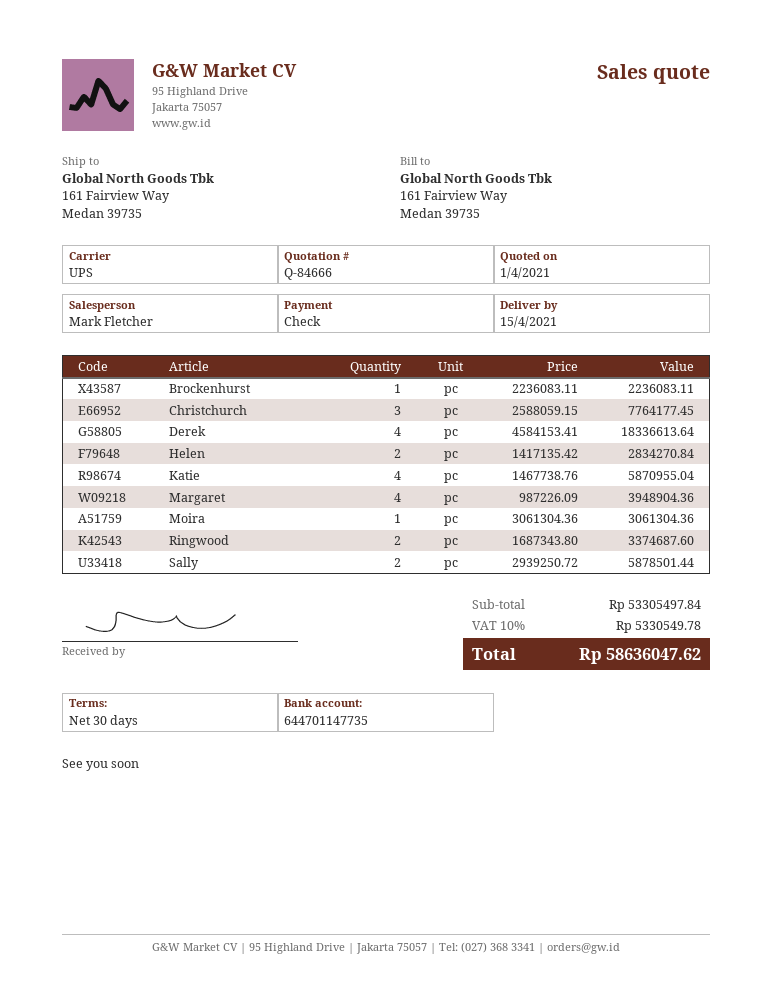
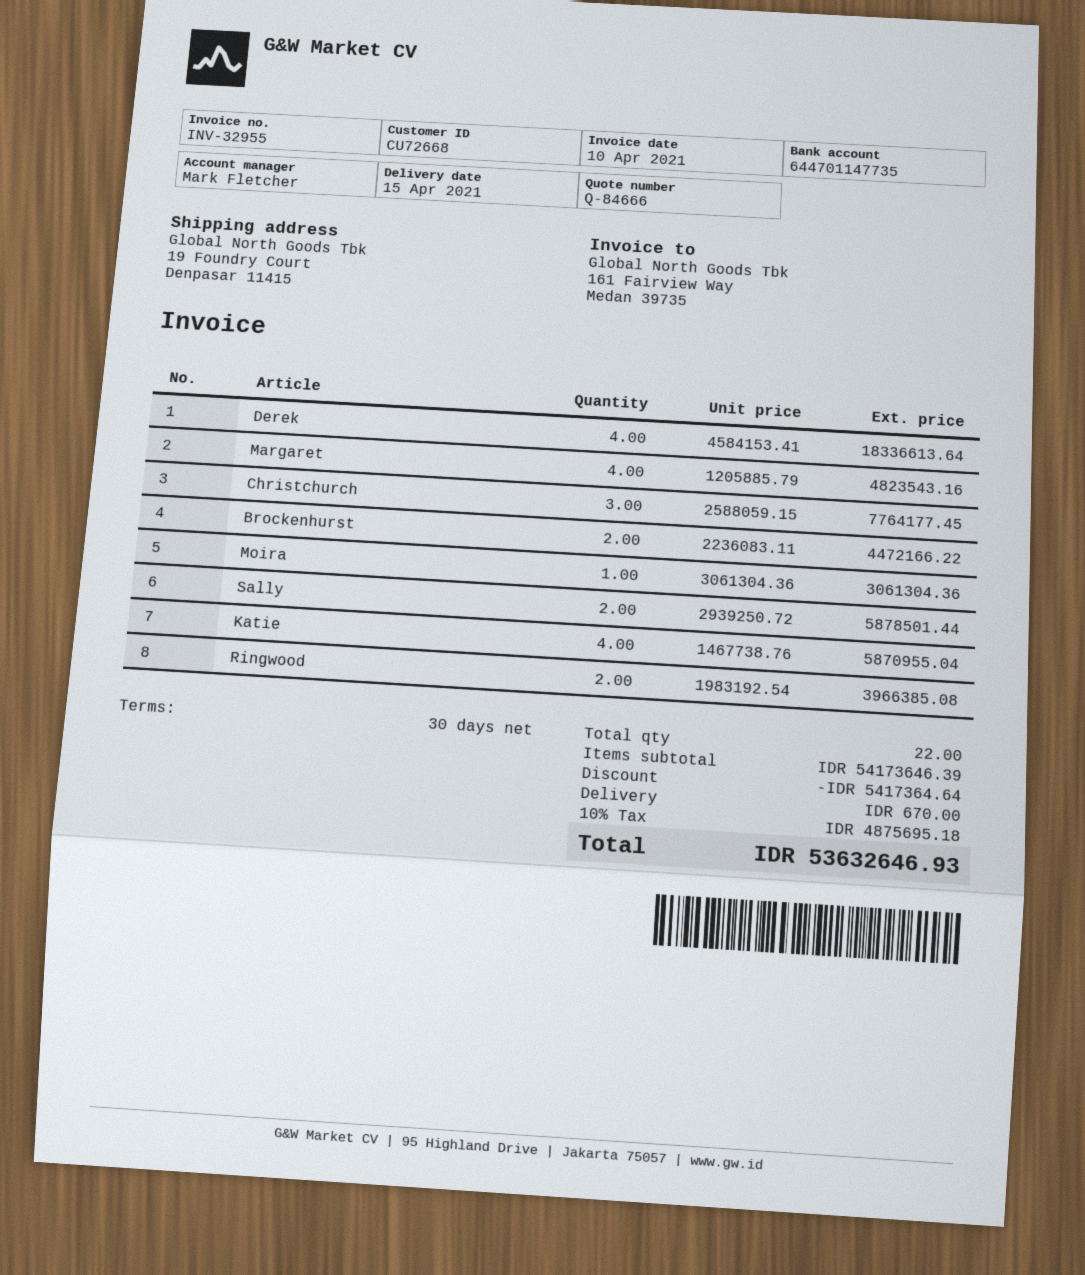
ship to: 161 Fairview Way, Medan 39735 -> 19 Foundry Court, Denpasar 11415
Brockenhurst: 1 x 2236083.11 = 2236083.11 -> 2 x 2236083.11 = 4472166.22
Helen: 2 x 1417135.42 = 2834270.84 -> none
Margaret: 4 x 987226.09 = 3948904.36 -> 4 x 1205885.79 = 4823543.16
Ringwood: 2 x 1687343.80 = 3374687.60 -> 2 x 1983192.54 = 3966385.08
subtotal: 53305497.84 -> 54173646.39
discount: none -> 5417364.64
shipping: none -> 670.00
tax: 10% = 5330549.78 -> 10% = 4875695.18
total: 58636047.62 -> 53632646.93

